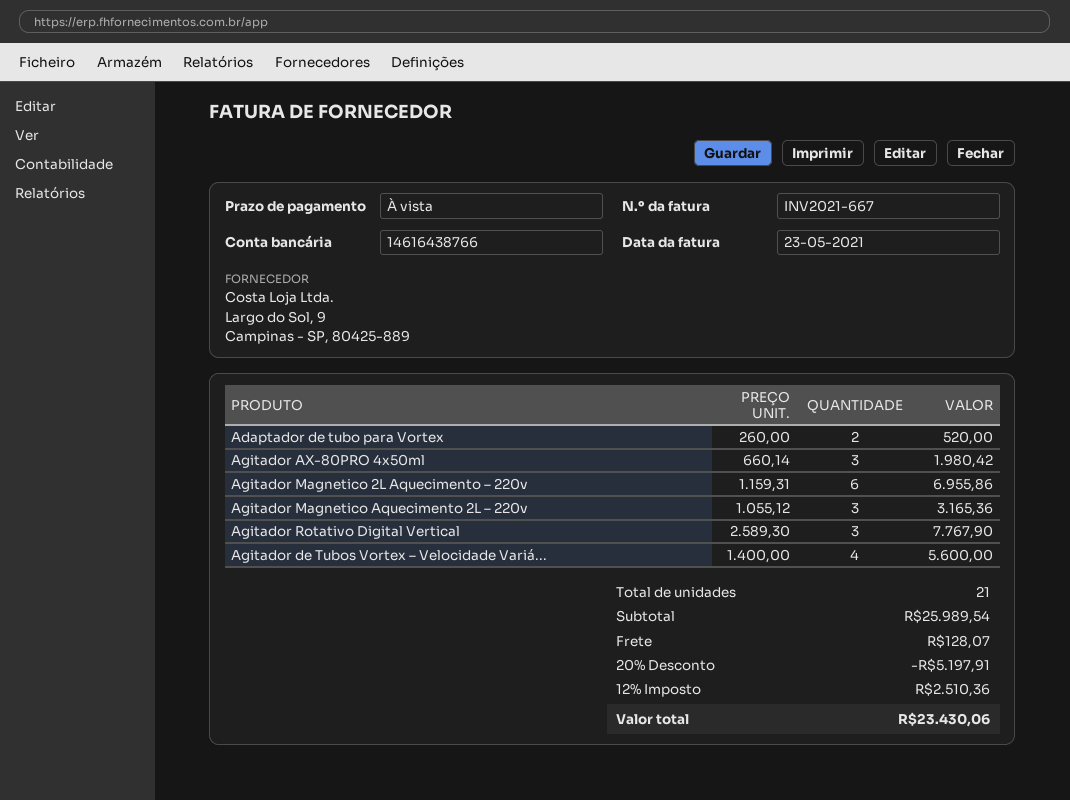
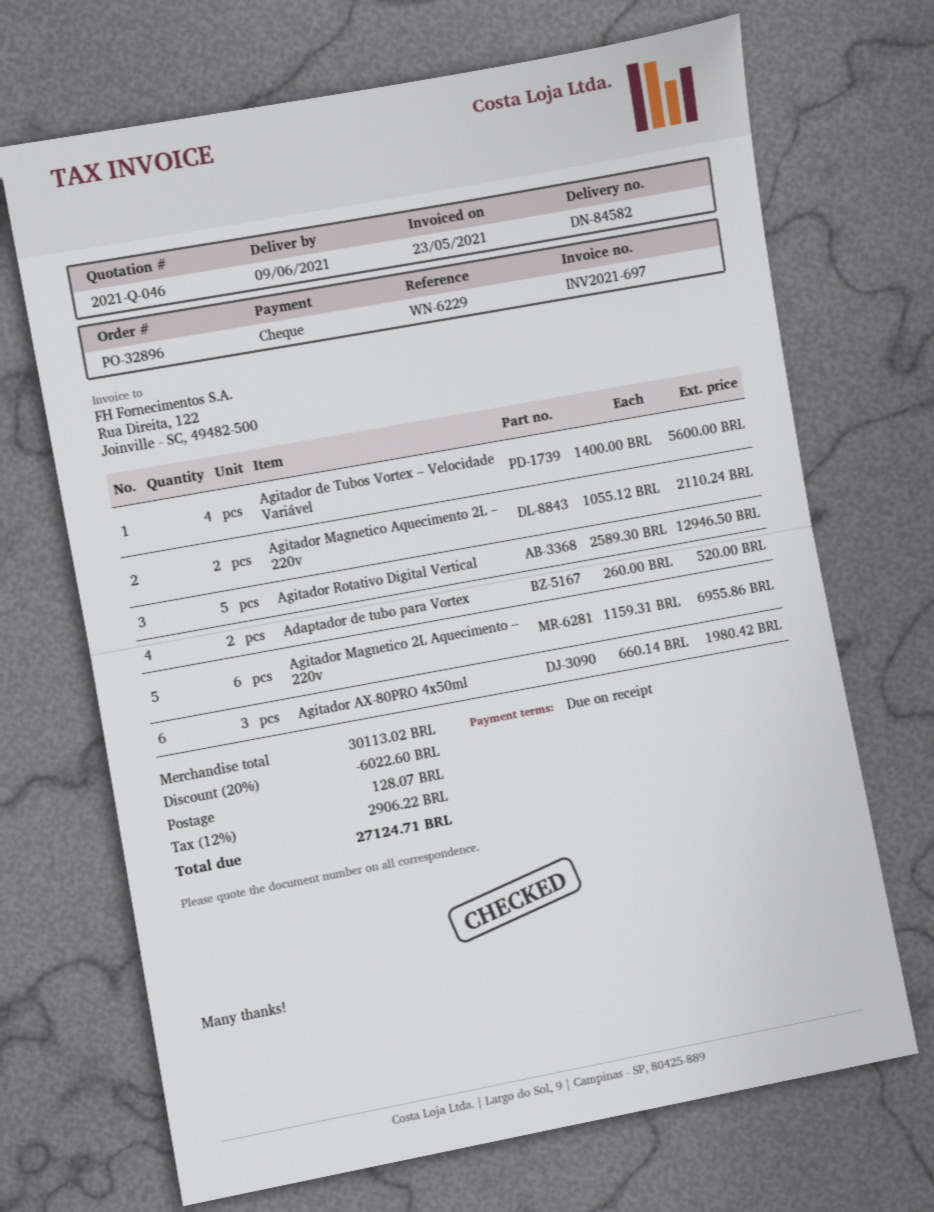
invoice number: INV2021-667 -> INV2021-697
Agitador Magnetico Aquecimento 2L – 220v: 3 x 1055.12 = 3165.36 -> 2 x 1055.12 = 2110.24
Agitador Rotativo Digital Vertical: 3 x 2589.30 = 7767.90 -> 5 x 2589.30 = 12946.50
subtotal: 25989.54 -> 30113.02
discount: 20% = 5197.91 -> 20% = 6022.60
tax: 12% = 2510.36 -> 12% = 2906.22
total: 23430.06 -> 27124.71

